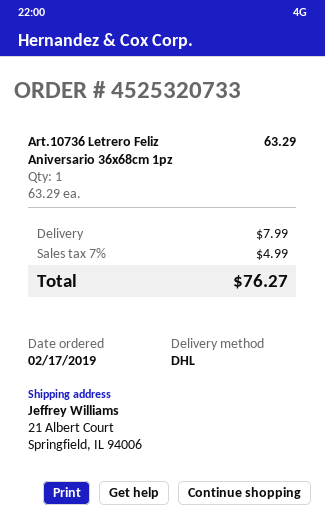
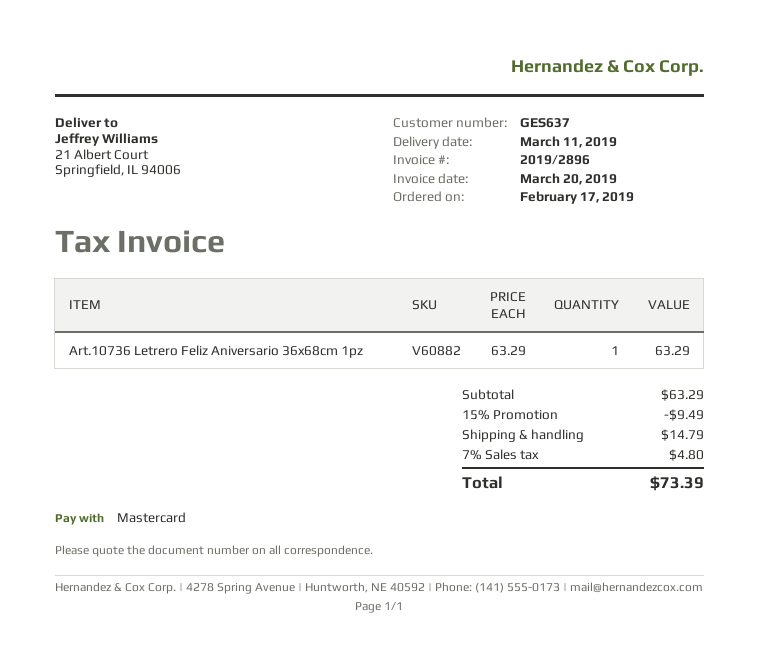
discount: none -> 15% = 9.49
shipping: 7.99 -> 14.79
tax: 7% = 4.99 -> 7% = 4.80
total: 76.27 -> 73.39

